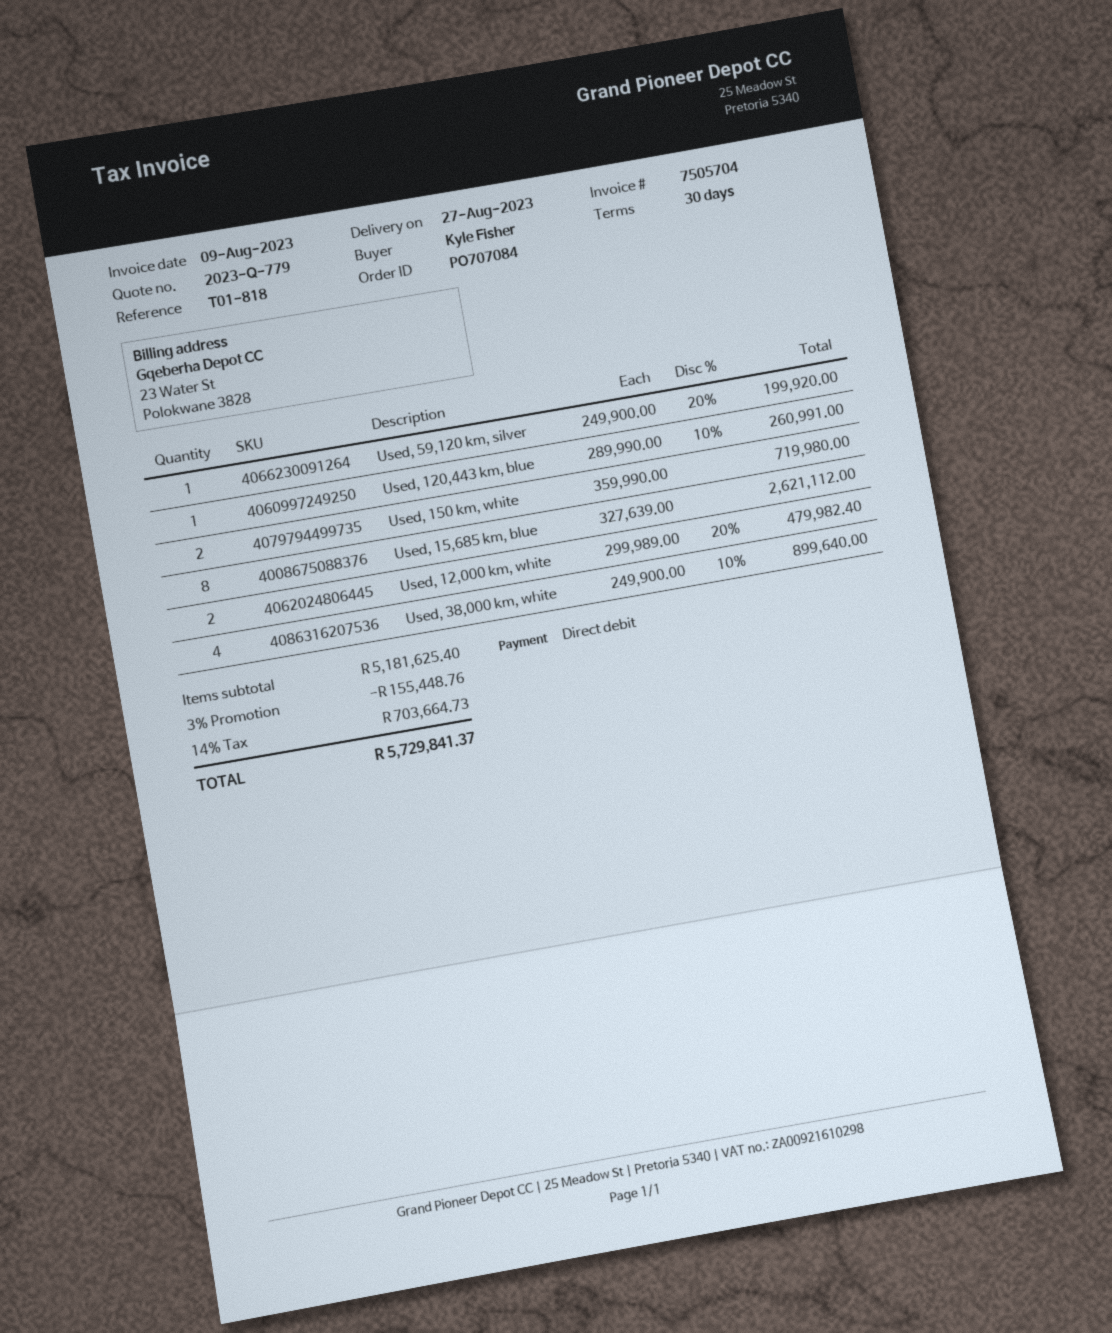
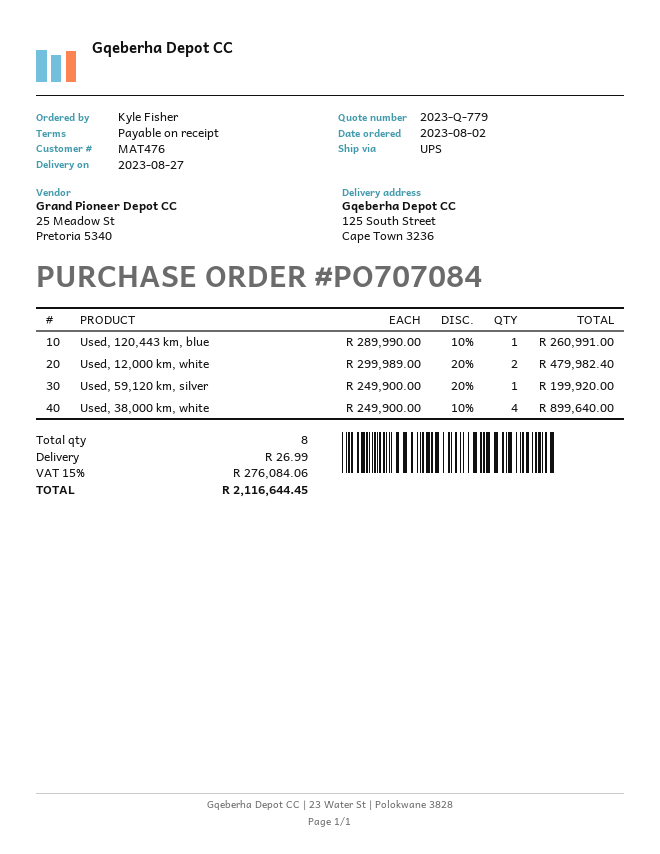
payment terms: 30 days -> on receipt
Used, 150 km, white: 2 x 359990.00 = 719980.00 -> none
Used, 15,685 km, blue: 8 x 327639.00 = 2621112.00 -> none
discount: 3% = 155448.76 -> none
shipping: none -> 26.99
tax: 14% = 703664.73 -> 15% = 276084.06
total: 5729841.37 -> 2116644.45

